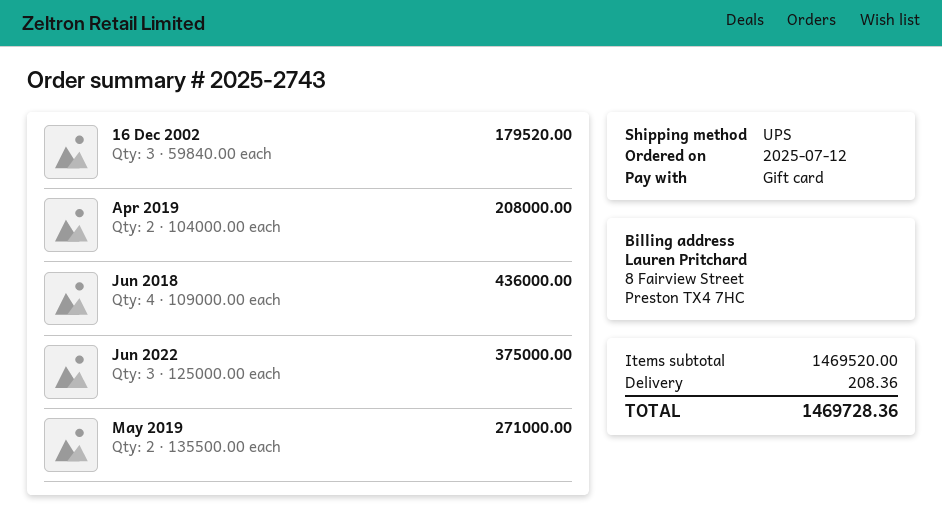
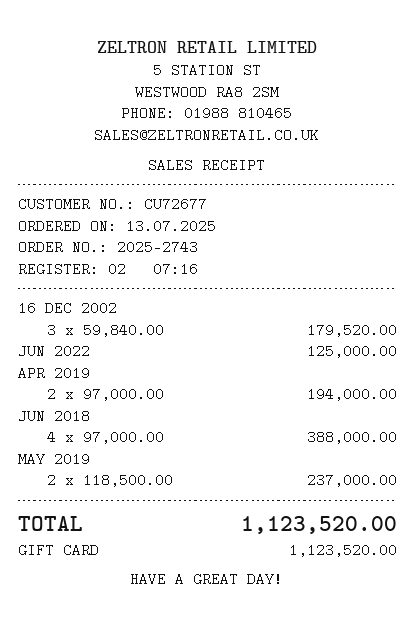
order date: 2025-07-12 -> 2025-07-13
Apr 2019: 2 x 104000.00 = 208000.00 -> 2 x 97000.00 = 194000.00
Jun 2018: 4 x 109000.00 = 436000.00 -> 4 x 97000.00 = 388000.00
Jun 2022: 3 x 125000.00 = 375000.00 -> 1 x 125000.00 = 125000.00
May 2019: 2 x 135500.00 = 271000.00 -> 2 x 118500.00 = 237000.00
shipping: 208.36 -> none
total: 1469728.36 -> 1123520.00

